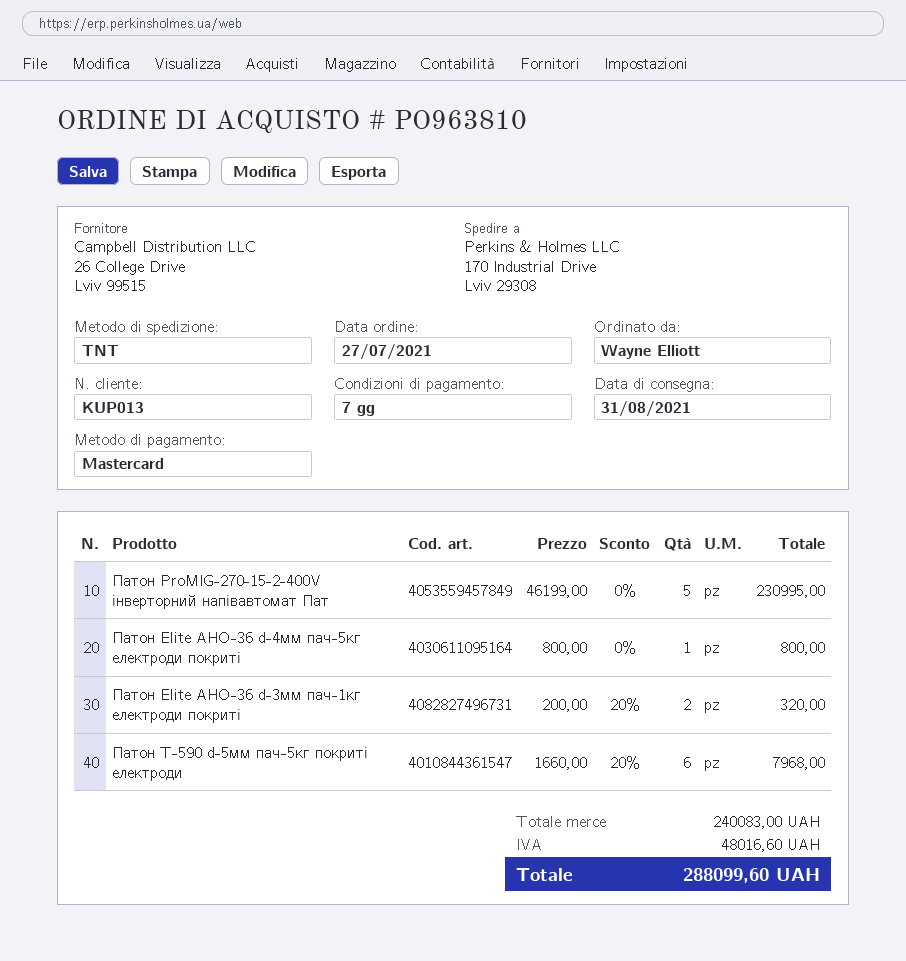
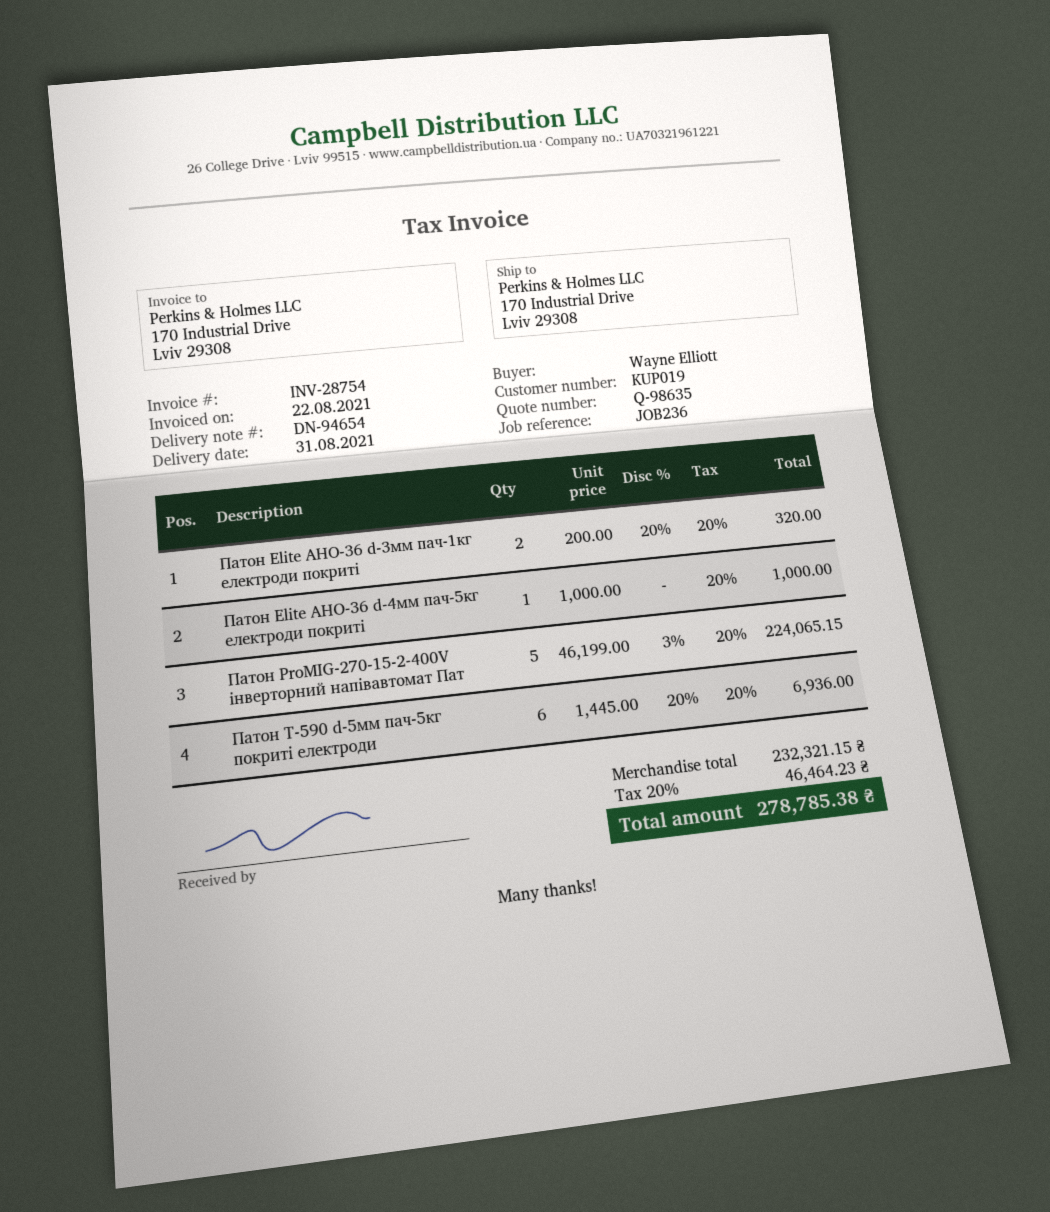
customer number: KUP013 -> KUP019
Патон ProMIG-270-15-2-400V інверторний напівавтомат Пат: 5 x 46199.00 = 230995.00 -> 5 x 46199.00 - 3% = 224065.15
Патон Elite АНО-36 d-4мм пач-5кг електроди покриті: 1 x 800.00 = 800.00 -> 1 x 1000.00 = 1000.00
Патон Т-590 d-5мм пач-5кг покриті електроди: 6 x 1660.00 - 20% = 7968.00 -> 6 x 1445.00 - 20% = 6936.00
subtotal: 240083.00 -> 232321.15
tax: 48016.60 -> 46464.23
total: 288099.60 -> 278785.38

